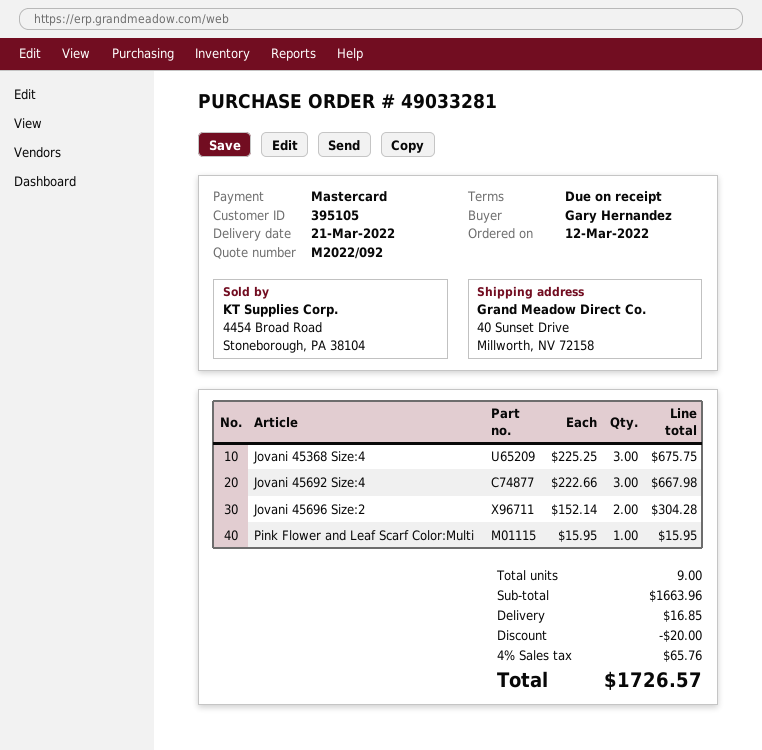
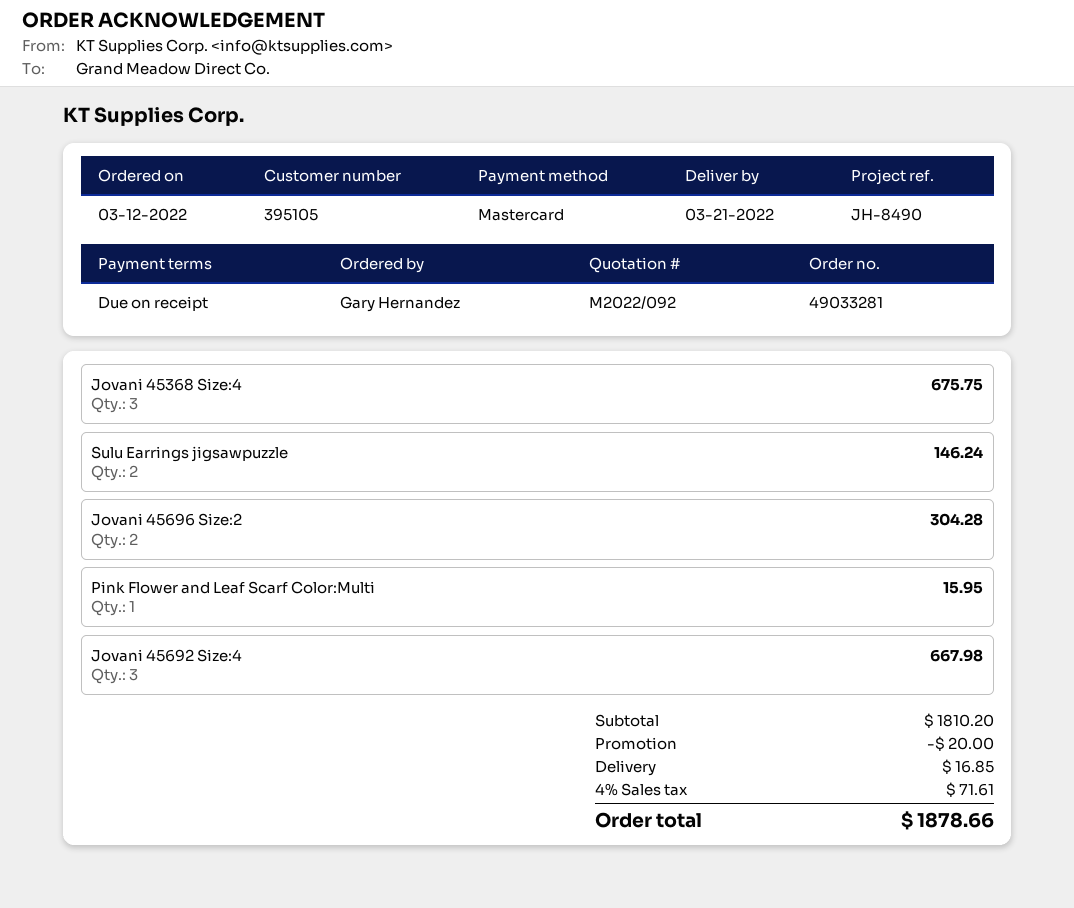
Sulu Earrings jigsawpuzzle: none -> 2 for 146.24
subtotal: 1663.96 -> 1810.20
tax: 4% = 65.76 -> 4% = 71.61
total: 1726.57 -> 1878.66

